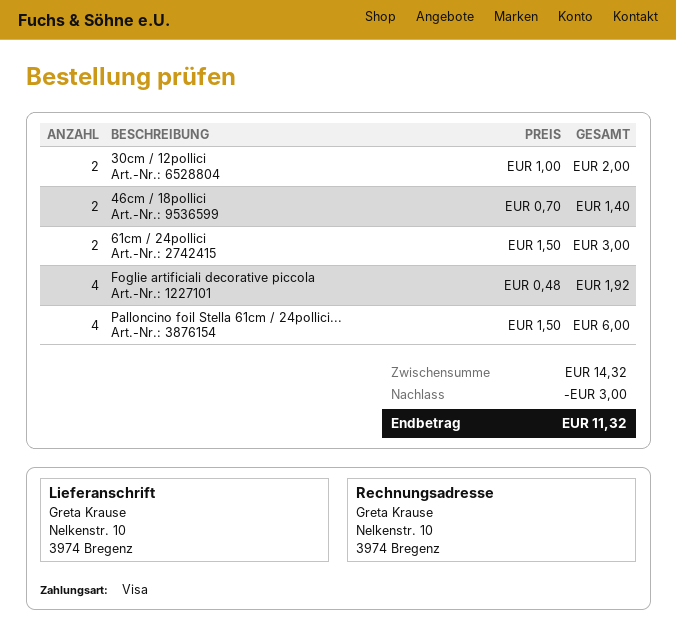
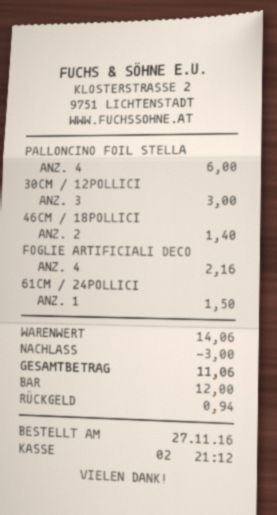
payment method: Visa -> cash
30cm / 12pollici: 2 for 2.00 -> 3 for 3.00
61cm / 24pollici: 2 for 3.00 -> 1 for 1.50
Foglie artificiali decorative piccola: 4 for 1.92 -> 4 for 2.16
subtotal: 14.32 -> 14.06
total: 11.32 -> 11.06

